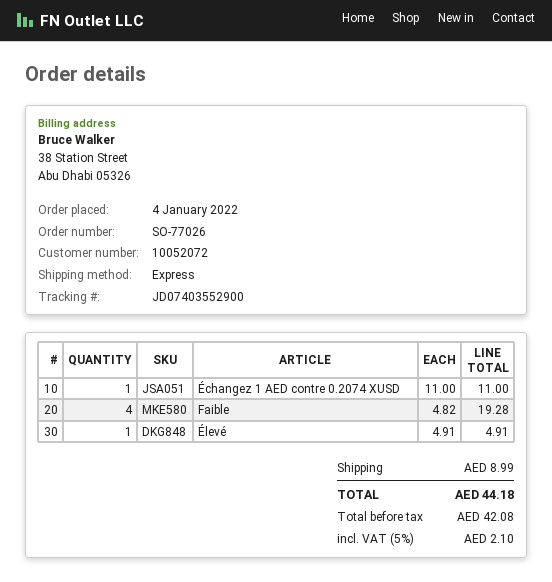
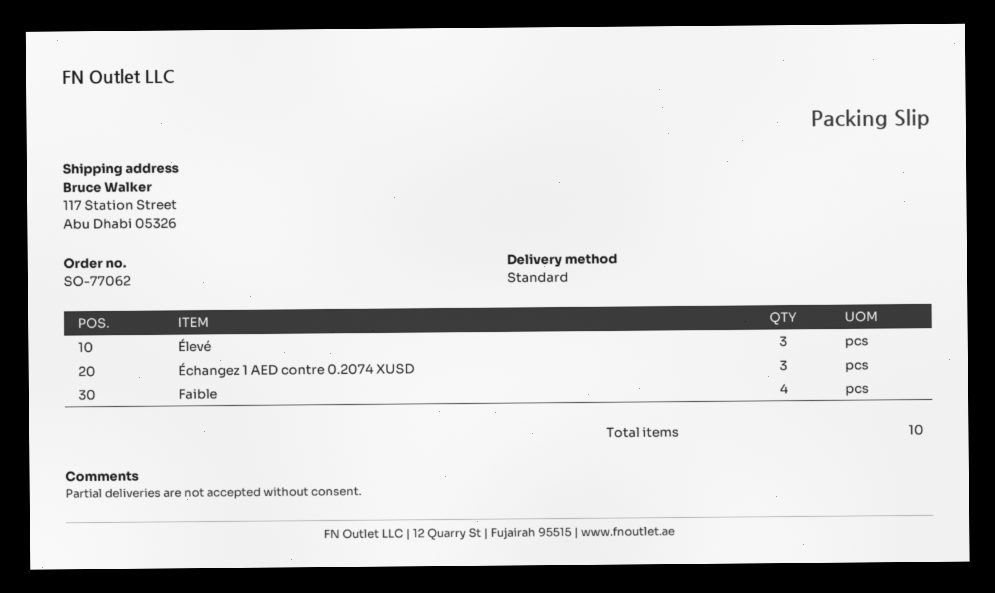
order number: SO-77026 -> SO-77062
shipping method: express -> standard
Échangez 1 AED contre 0.2074 XUSD: 1 -> 3
Élevé: 1 -> 3

